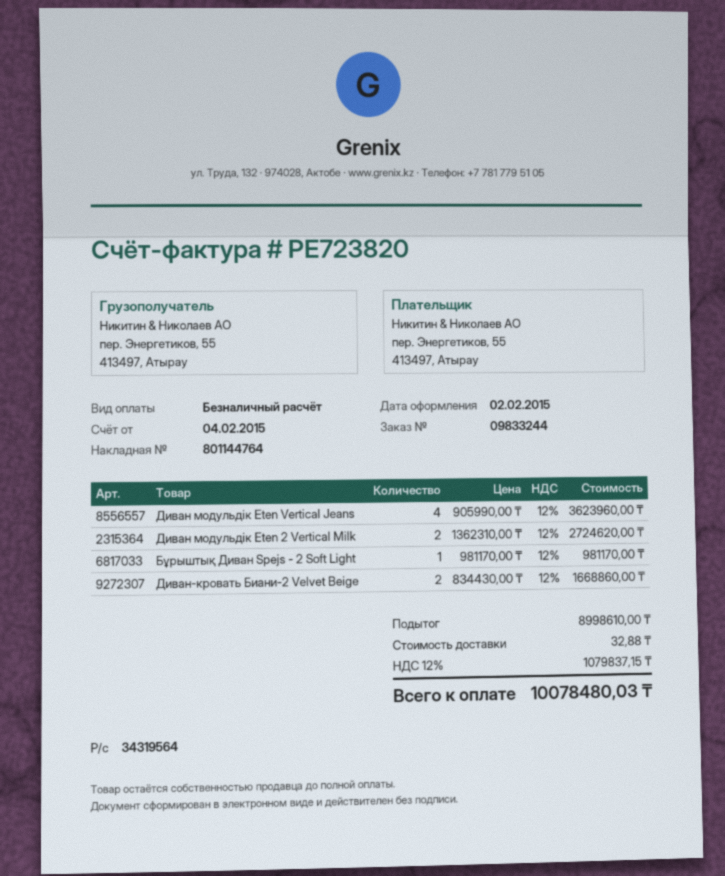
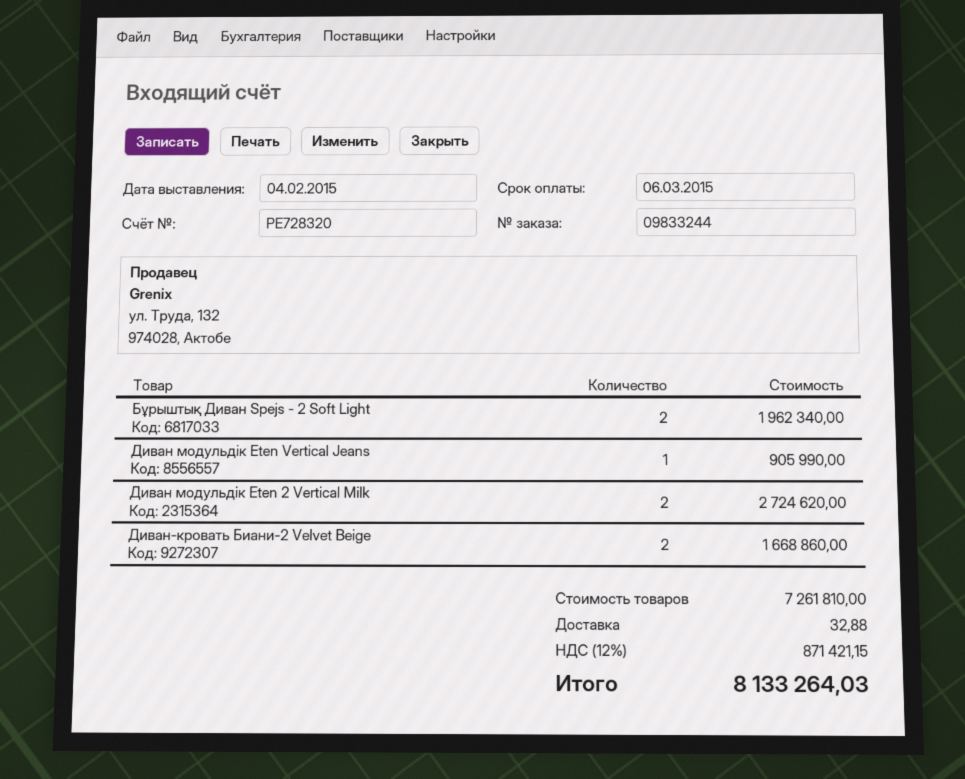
invoice number: PE723820 -> PE728320
Диван модульдік Eten Vertical Jeans: 4 for 3623960.00 -> 1 for 905990.00
Бұрыштық Диван Spejs - 2 Soft Light: 1 for 981170.00 -> 2 for 1962340.00
subtotal: 8998610.00 -> 7261810.00
tax: 12% = 1079837.15 -> 12% = 871421.15
total: 10078480.03 -> 8133264.03

